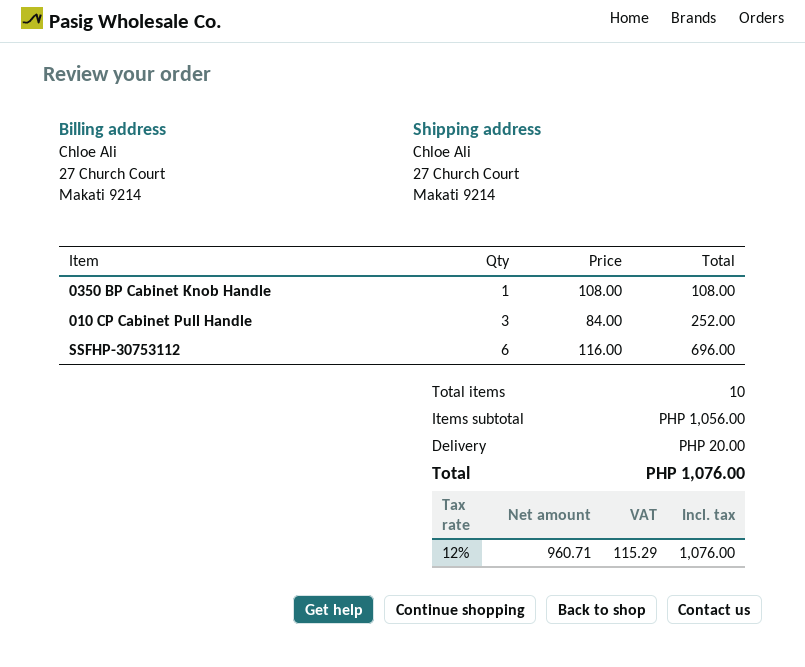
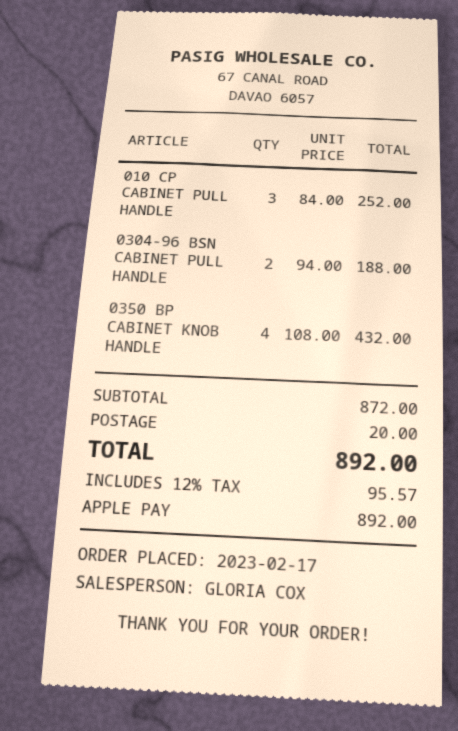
0350 BP Cabinet Knob Handle: 1 x 108.00 = 108.00 -> 4 x 108.00 = 432.00
SSFHP-30753112: 6 x 116.00 = 696.00 -> none
0304-96 BSN CABINET PULL HANDLE: none -> 2 x 94.00 = 188.00
subtotal: 1056.00 -> 872.00
tax: 12% = 115.29 -> 12% = 95.57
total: 1076.00 -> 892.00

